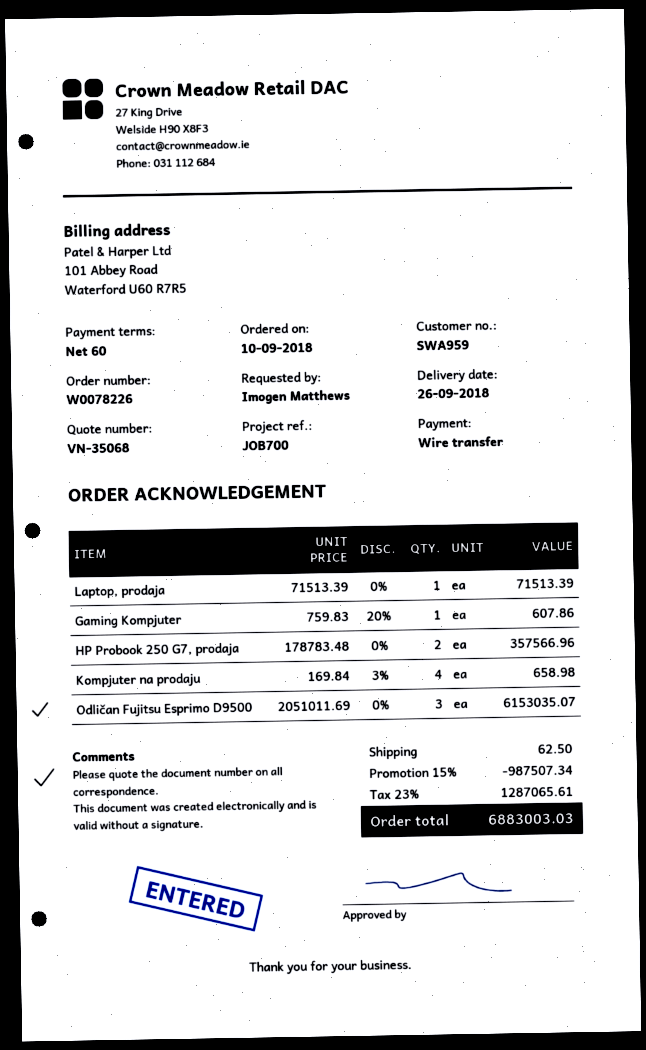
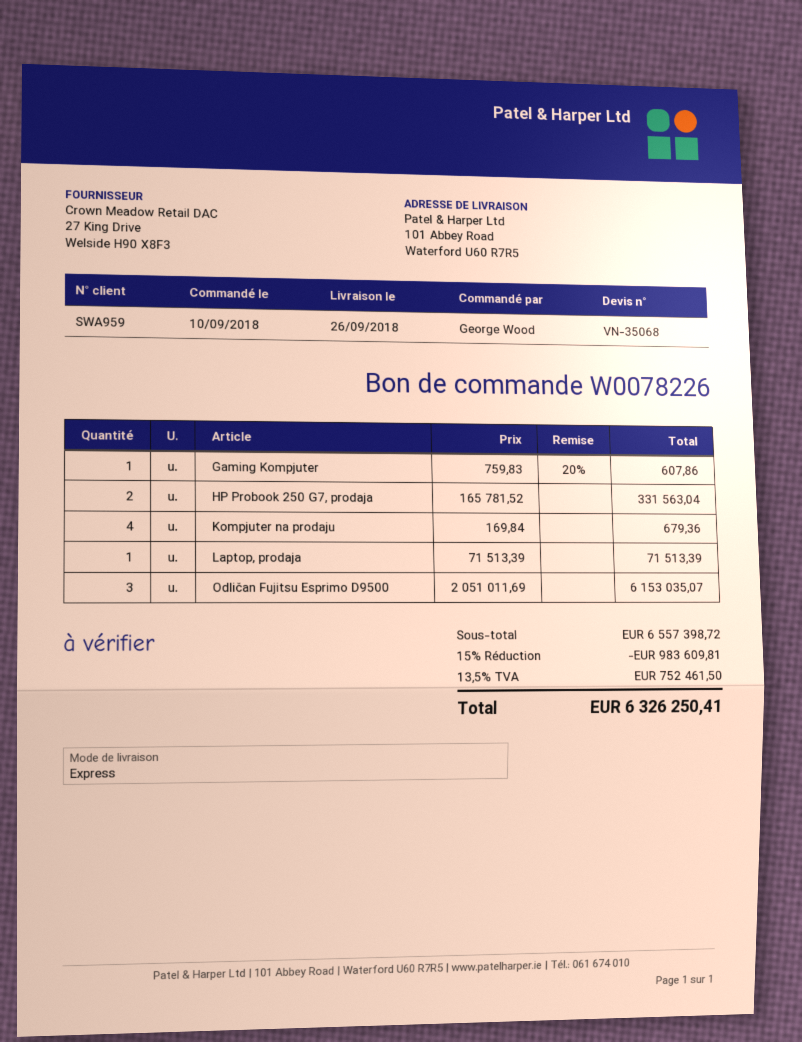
ordered by: Imogen Matthews -> George Wood
HP Probook 250 G7, prodaja: 2 x 178783.48 = 357566.96 -> 2 x 165781.52 = 331563.04
Kompjuter na prodaju: 4 x 169.84 - 3% = 658.98 -> 4 x 169.84 = 679.36
discount: 15% = 987507.34 -> 15% = 983609.81
shipping: 62.50 -> none
tax: 23% = 1287065.61 -> 13.5% = 752461.50
total: 6883003.03 -> 6326250.41

